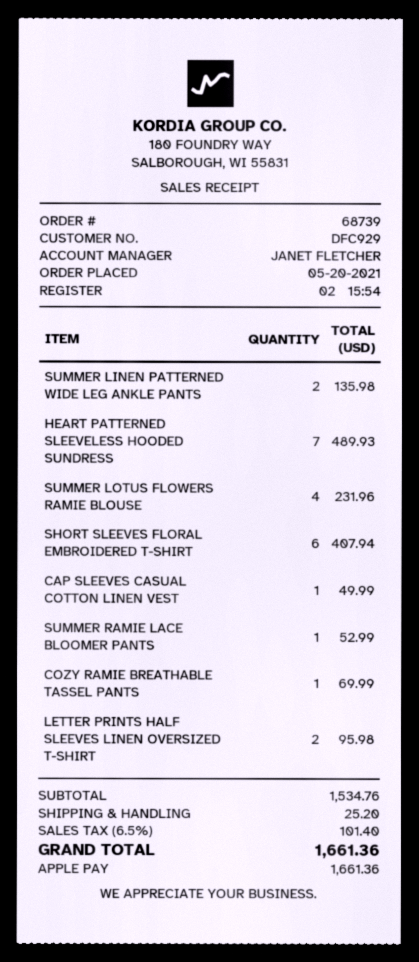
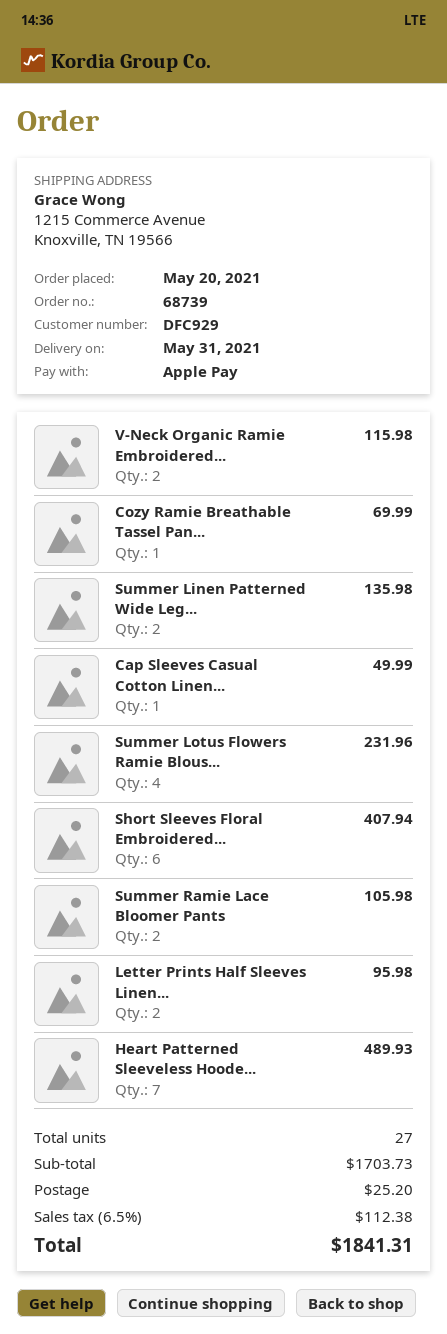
SUMMER RAMIE LACE BLOOMER PANTS: 1 for 52.99 -> 2 for 105.98
V-Neck Organic Ramie Embroidered...: none -> 2 for 115.98
subtotal: 1534.76 -> 1703.73
tax: 6.5% = 101.40 -> 6.5% = 112.38
total: 1661.36 -> 1841.31

